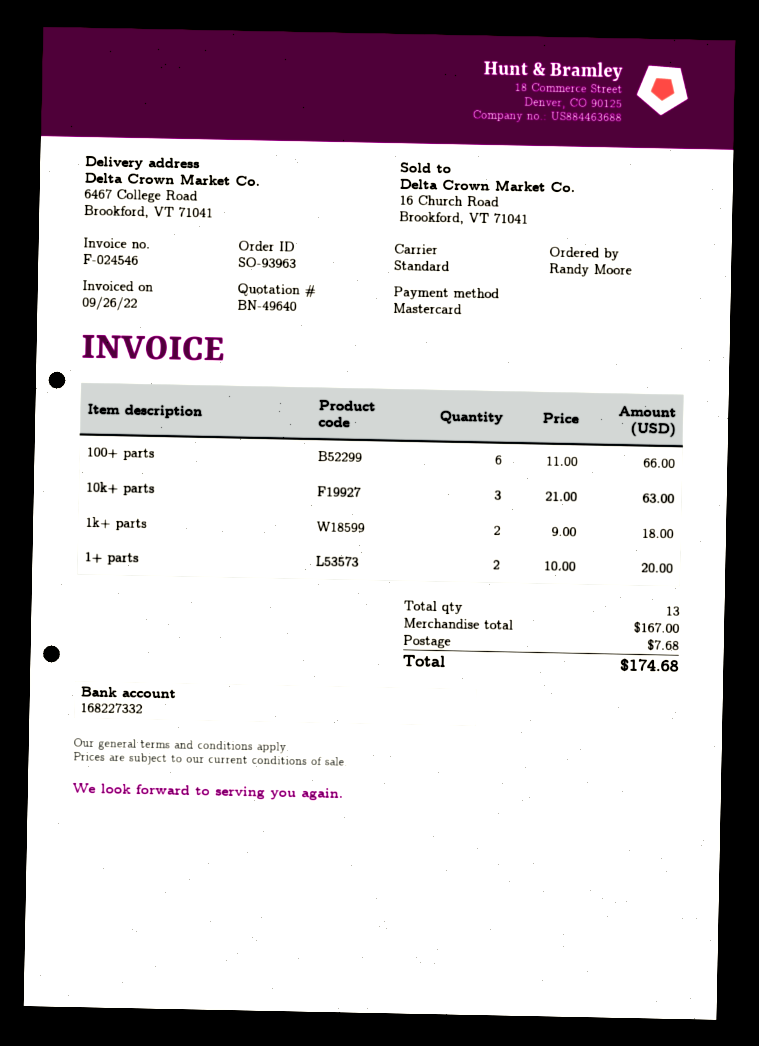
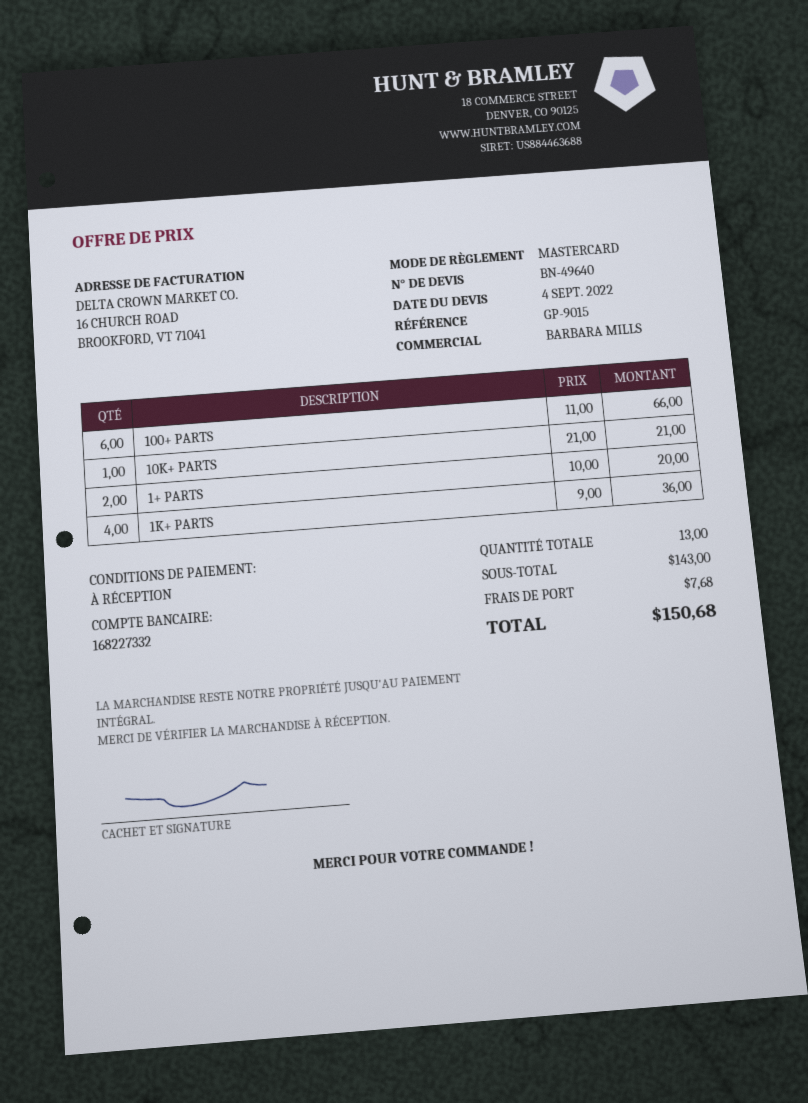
10k+ parts: 3 x 21.00 = 63.00 -> 1 x 21.00 = 21.00
1k+ parts: 2 x 9.00 = 18.00 -> 4 x 9.00 = 36.00
subtotal: 167.00 -> 143.00
total: 174.68 -> 150.68

